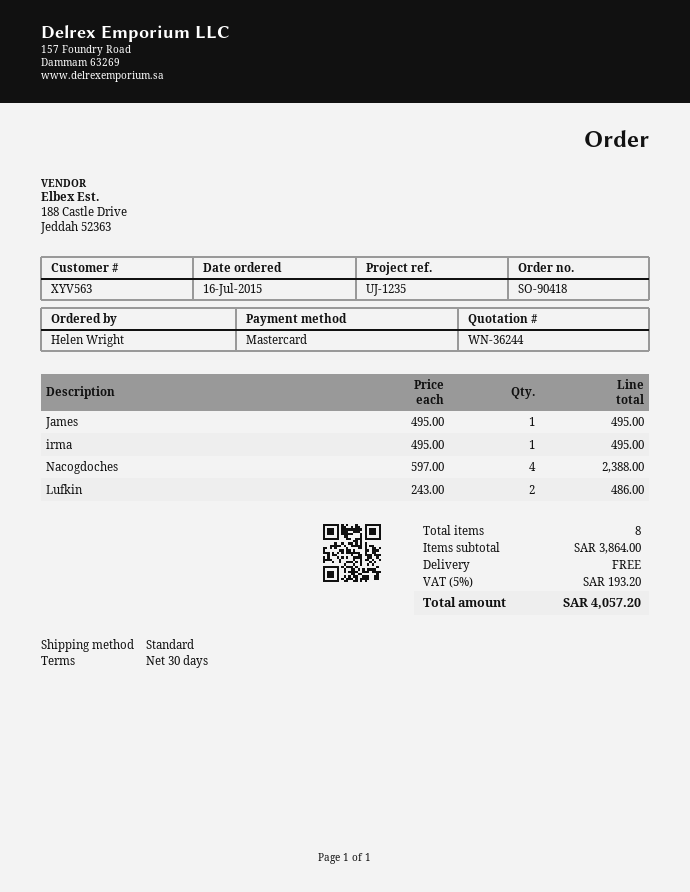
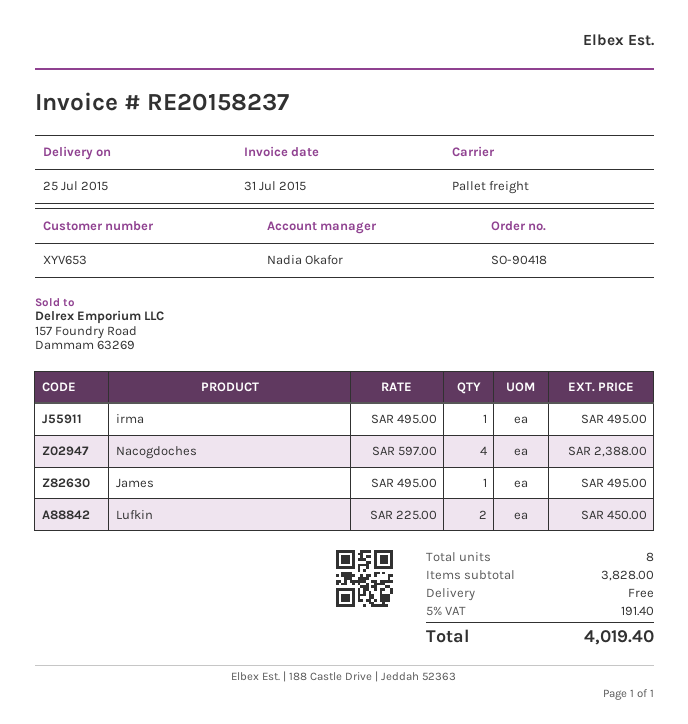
customer number: XYV563 -> XYV653
shipping method: standard -> pallet freight
Lufkin: 2 x 243.00 = 486.00 -> 2 x 225.00 = 450.00
subtotal: 3864.00 -> 3828.00
tax: 5% = 193.20 -> 5% = 191.40
total: 4057.20 -> 4019.40

